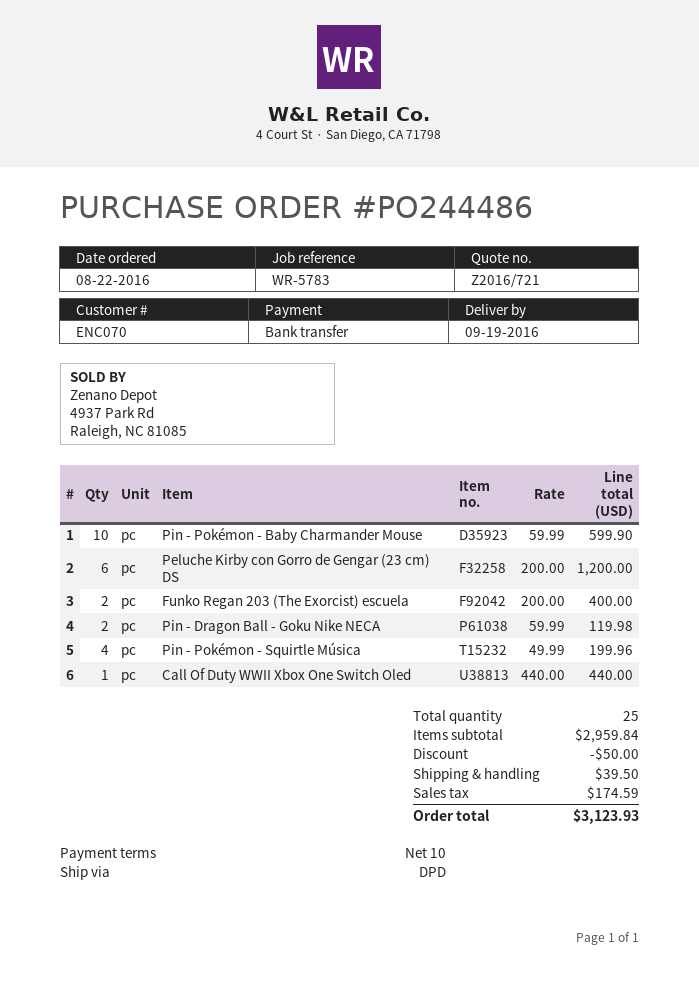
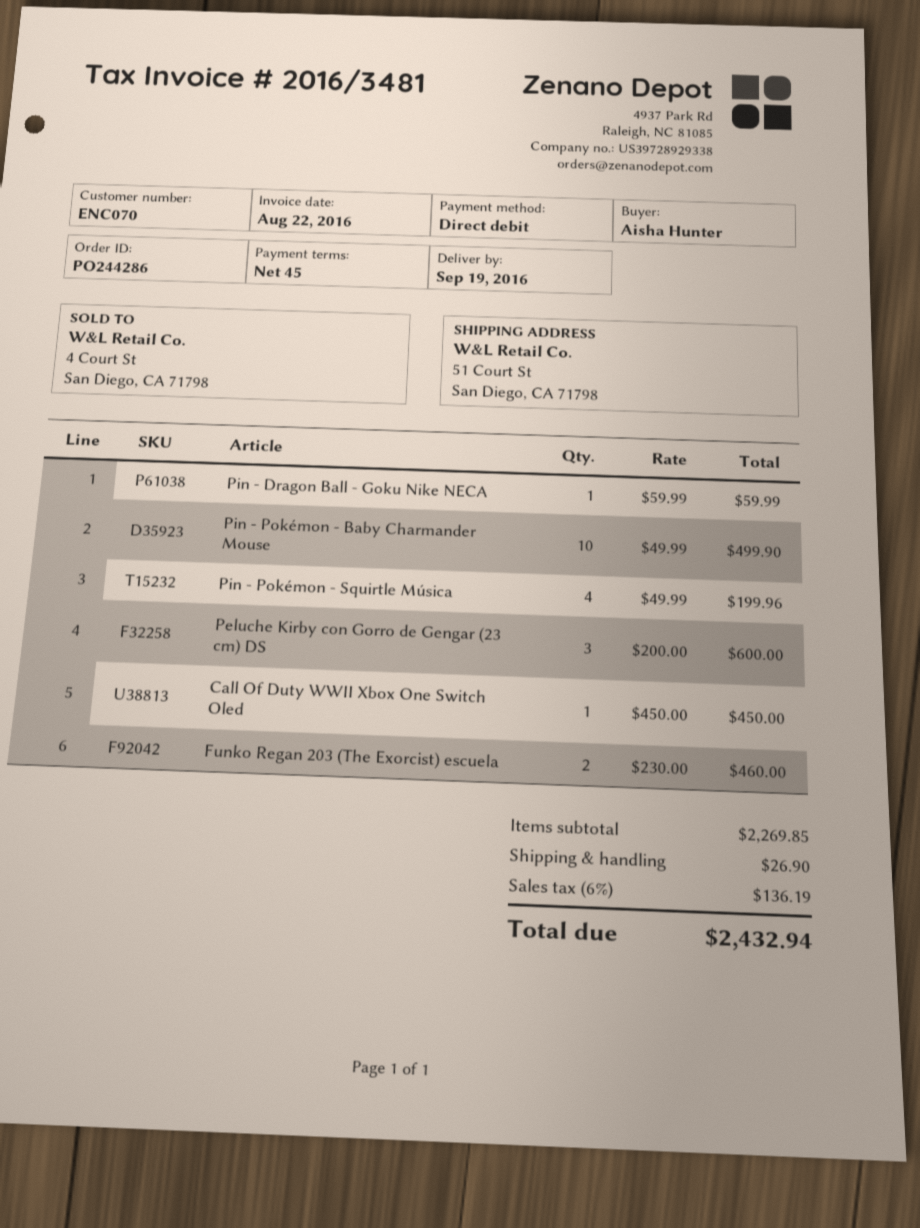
order number: PO244486 -> PO244286
payment terms: 10 days -> 45 days
payment method: bank transfer -> direct debit
Pin - Pokémon - Baby Charmander Mouse: 10 x 59.99 = 599.90 -> 10 x 49.99 = 499.90
Peluche Kirby con Gorro de Gengar (23 cm) DS: 6 x 200.00 = 1200.00 -> 3 x 200.00 = 600.00
Funko Regan 203 (The Exorcist) escuela: 2 x 200.00 = 400.00 -> 2 x 230.00 = 460.00
Pin - Dragon Ball - Goku Nike NECA: 2 x 59.99 = 119.98 -> 1 x 59.99 = 59.99
Call Of Duty WWII Xbox One Switch Oled: 1 x 440.00 = 440.00 -> 1 x 450.00 = 450.00
subtotal: 2959.84 -> 2269.85
discount: 50.00 -> none
shipping: 39.50 -> 26.90
tax: 174.59 -> 136.19
total: 3123.93 -> 2432.94

